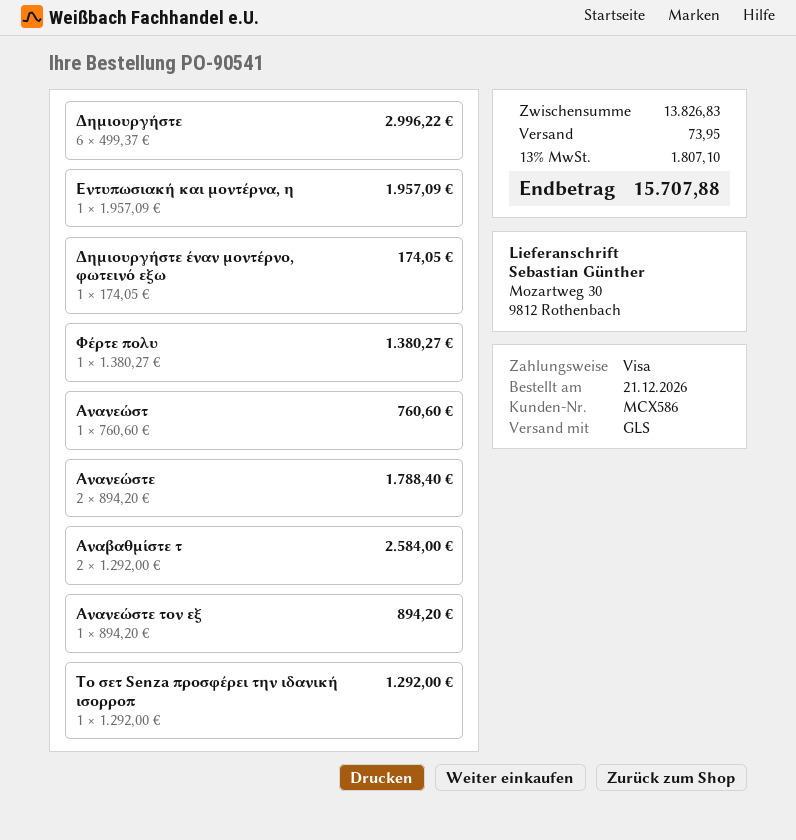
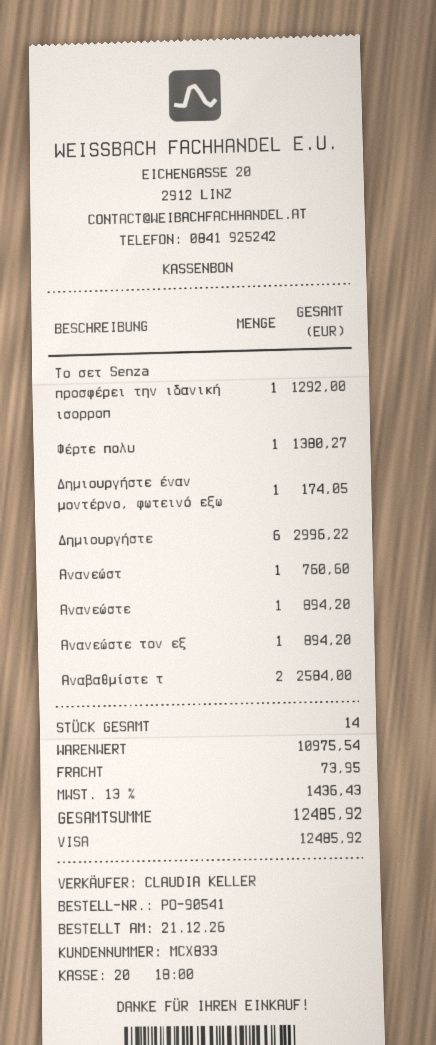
customer number: MCX586 -> MCX833
Εντυπωσιακή και μοντέρνα, η: 1 for 1957.09 -> none
Ανανεώστε: 2 for 1788.40 -> 1 for 894.20
subtotal: 13826.83 -> 10975.54
tax: 13% = 1807.10 -> 13% = 1436.43
total: 15707.88 -> 12485.92

